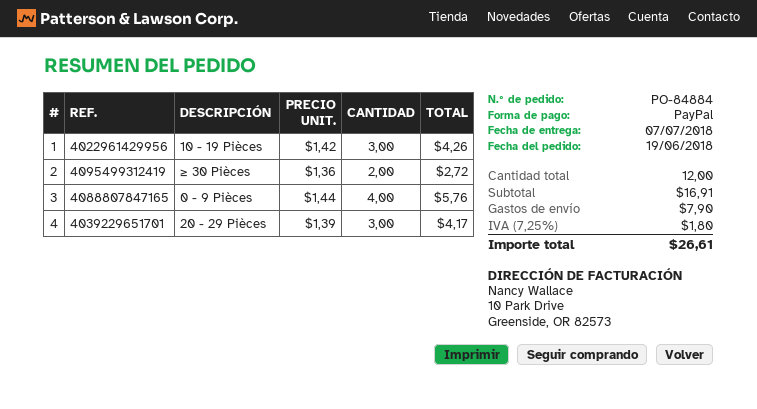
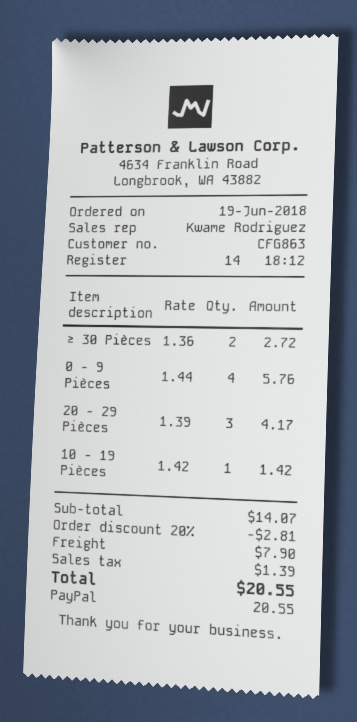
10 - 19 Pièces: 3 x 1.42 = 4.26 -> 1 x 1.42 = 1.42
subtotal: 16.91 -> 14.07
discount: none -> 20% = 2.81
tax: 1.80 -> 1.39
total: 26.61 -> 20.55

